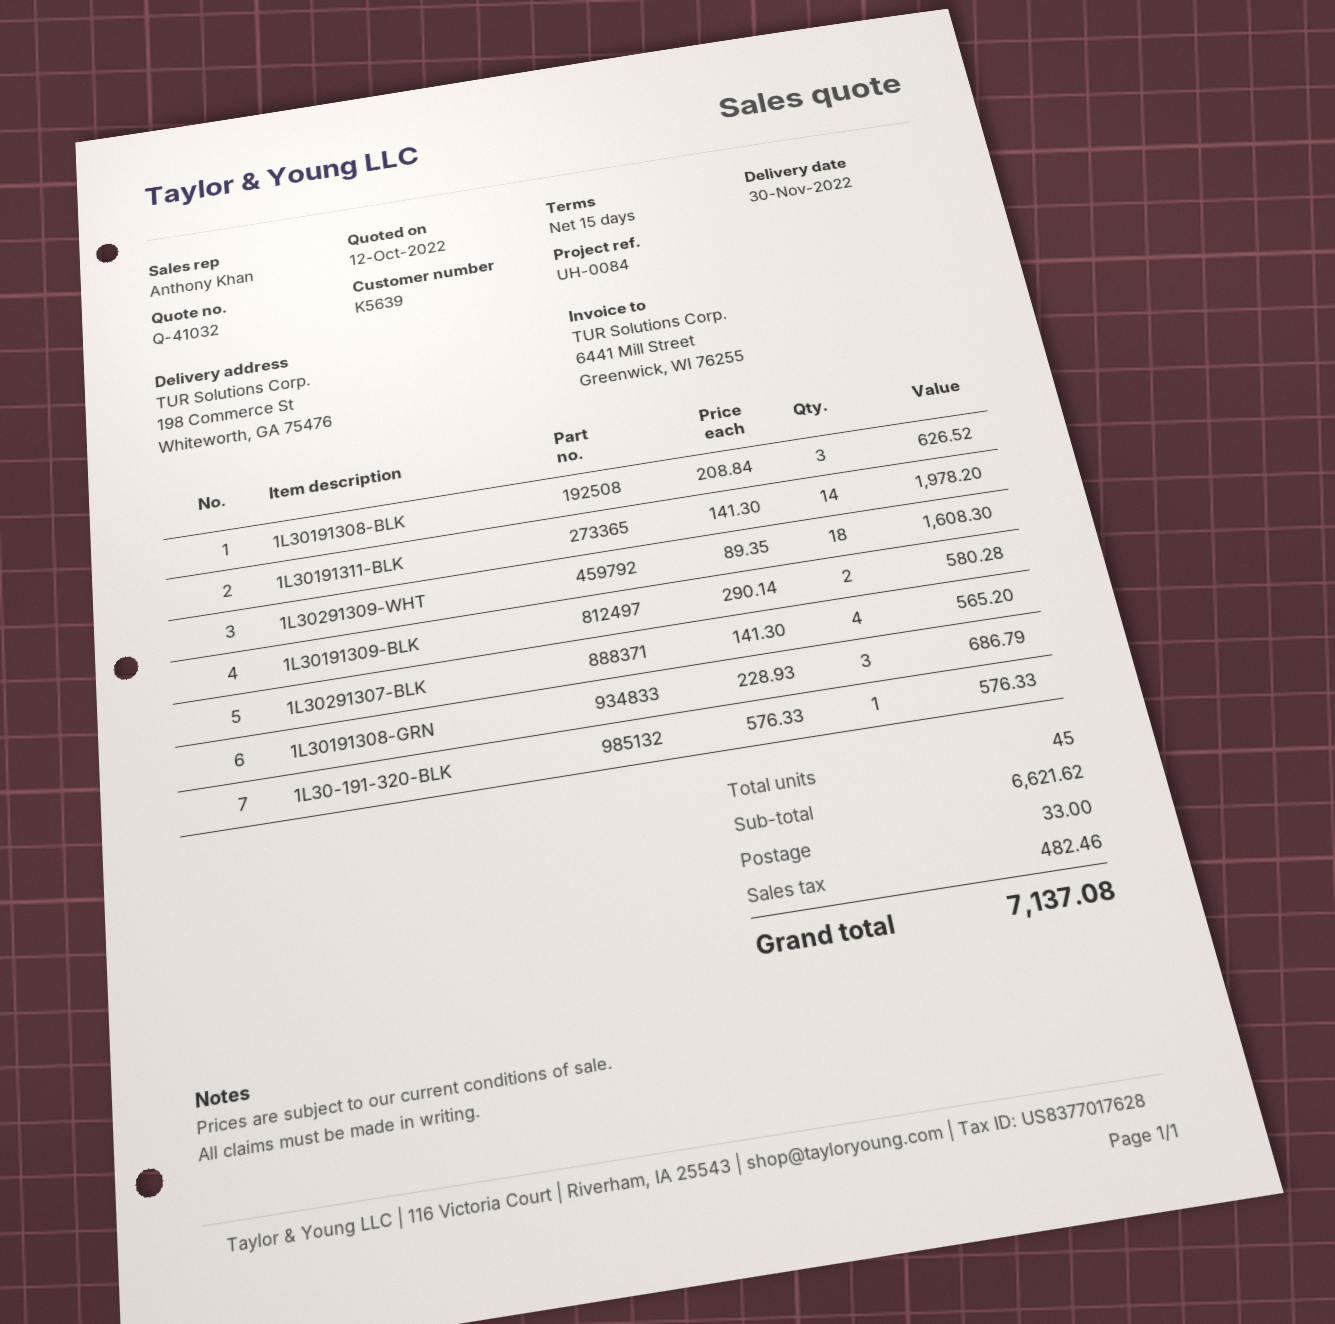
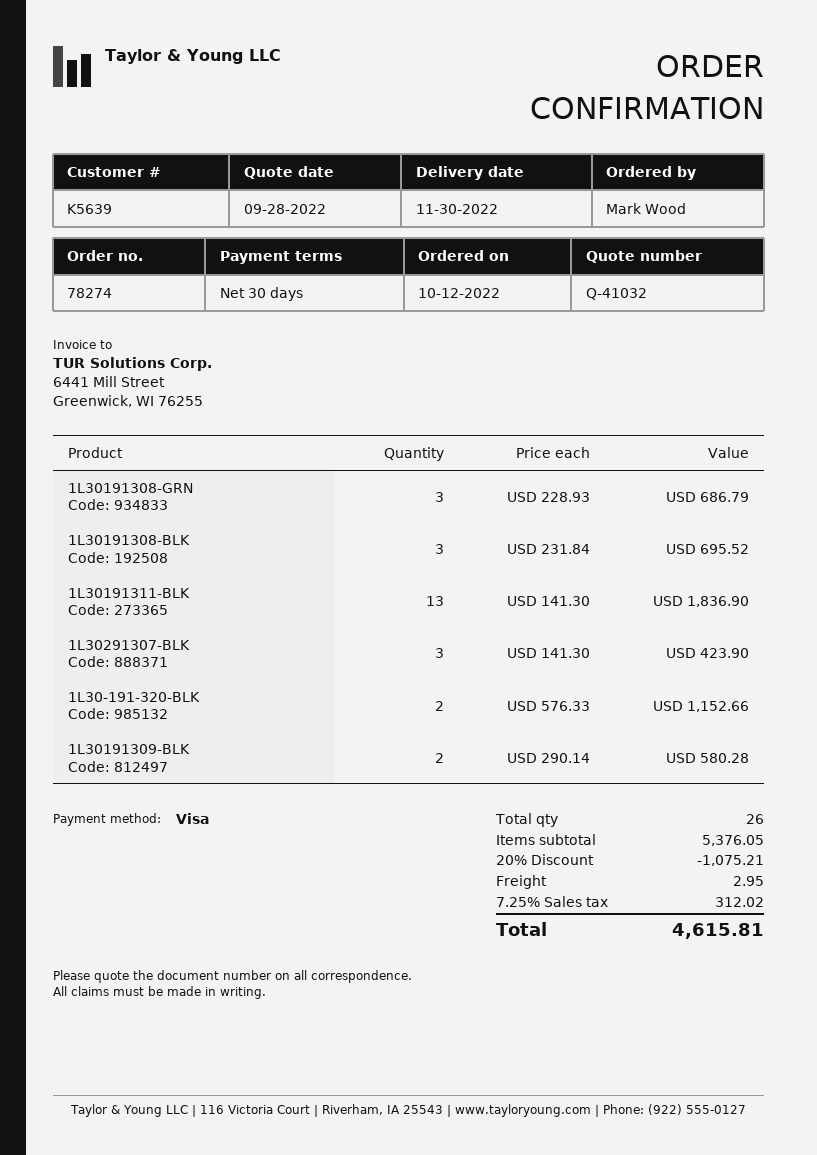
quote date: 2022-10-12 -> 2022-09-28
payment terms: 15 days -> 30 days
1L30191308-BLK: 3 x 208.84 = 626.52 -> 3 x 231.84 = 695.52
1L30191311-BLK: 14 x 141.30 = 1978.20 -> 13 x 141.30 = 1836.90
1L30291309-WHT: 18 x 89.35 = 1608.30 -> none
1L30291307-BLK: 4 x 141.30 = 565.20 -> 3 x 141.30 = 423.90
1L30-191-320-BLK: 1 x 576.33 = 576.33 -> 2 x 576.33 = 1152.66
total quantity: 45 -> 26
subtotal: 6621.62 -> 5376.05
discount: none -> 20% = 1075.21
shipping: 33.00 -> 2.95
tax: 482.46 -> 312.02
total: 7137.08 -> 4615.81

